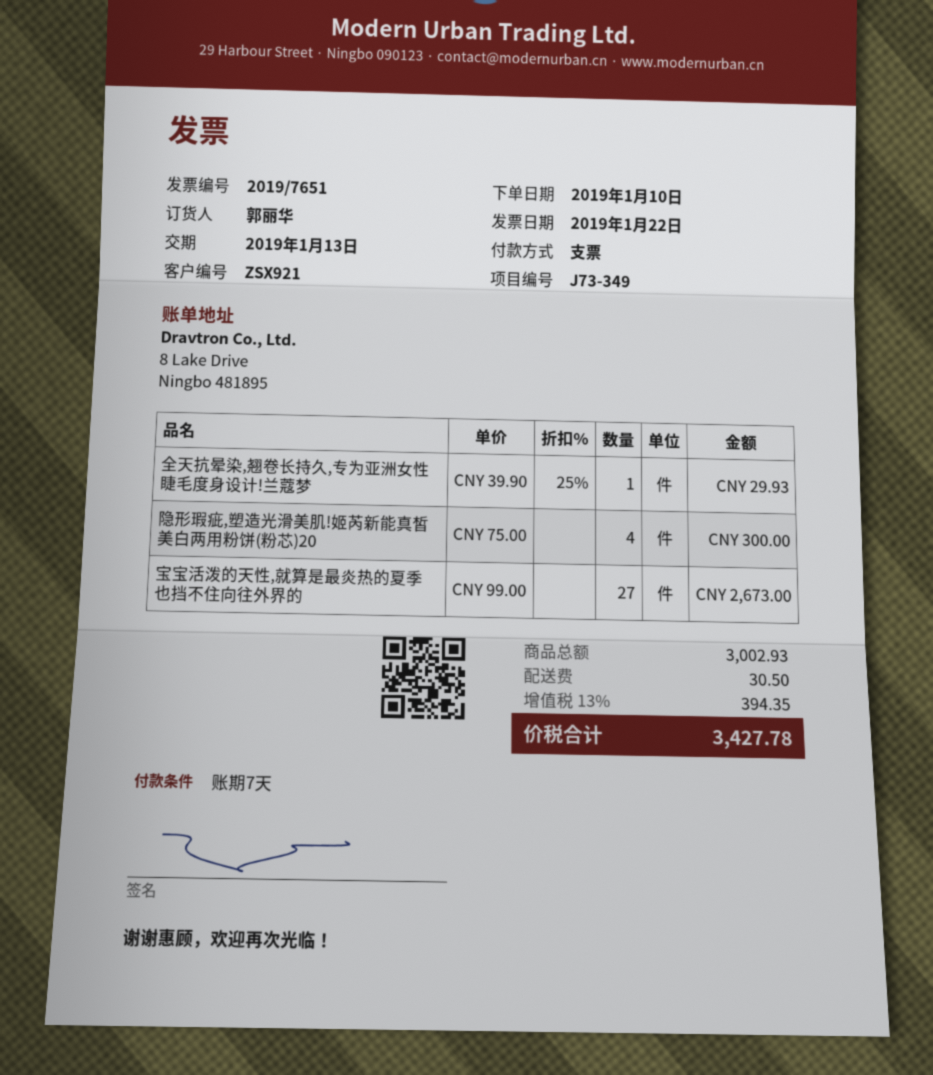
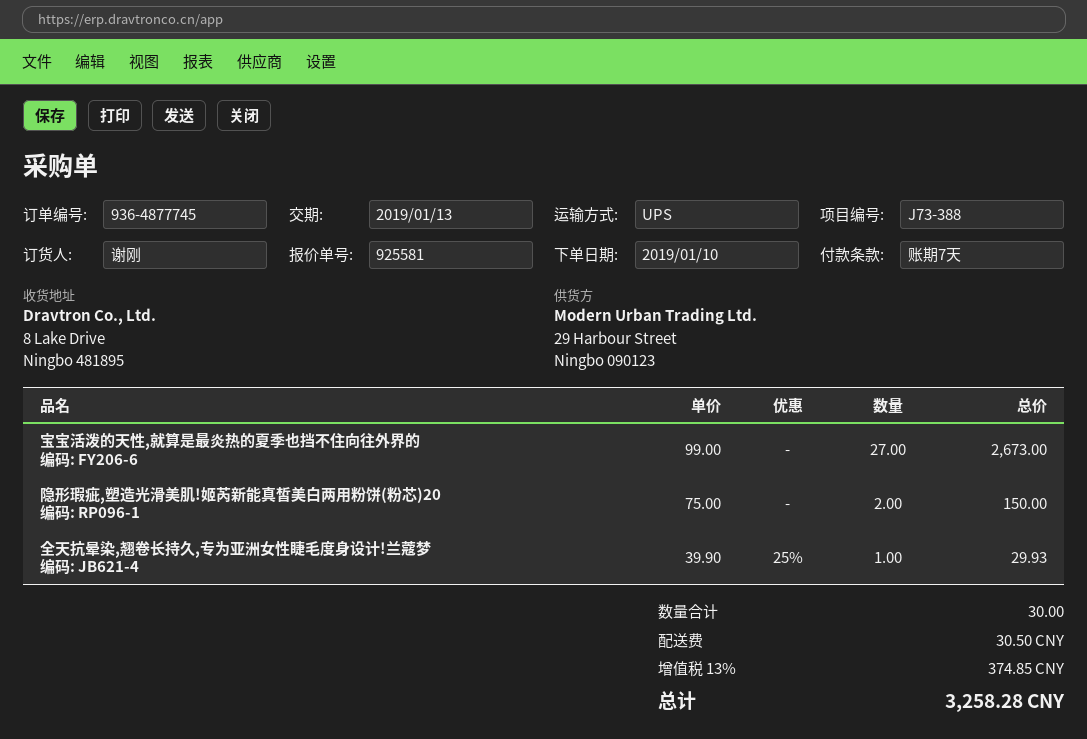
reference: J73-349 -> J73-388
ordered by: 郭丽华 -> 谢刚
隐形瑕疵,塑造光滑美肌!姬芮新能真皙美白两用粉饼(粉芯)20: 4 x 75.00 = 300.00 -> 2 x 75.00 = 150.00
tax: 13% = 394.35 -> 13% = 374.85
total: 3427.78 -> 3258.28

